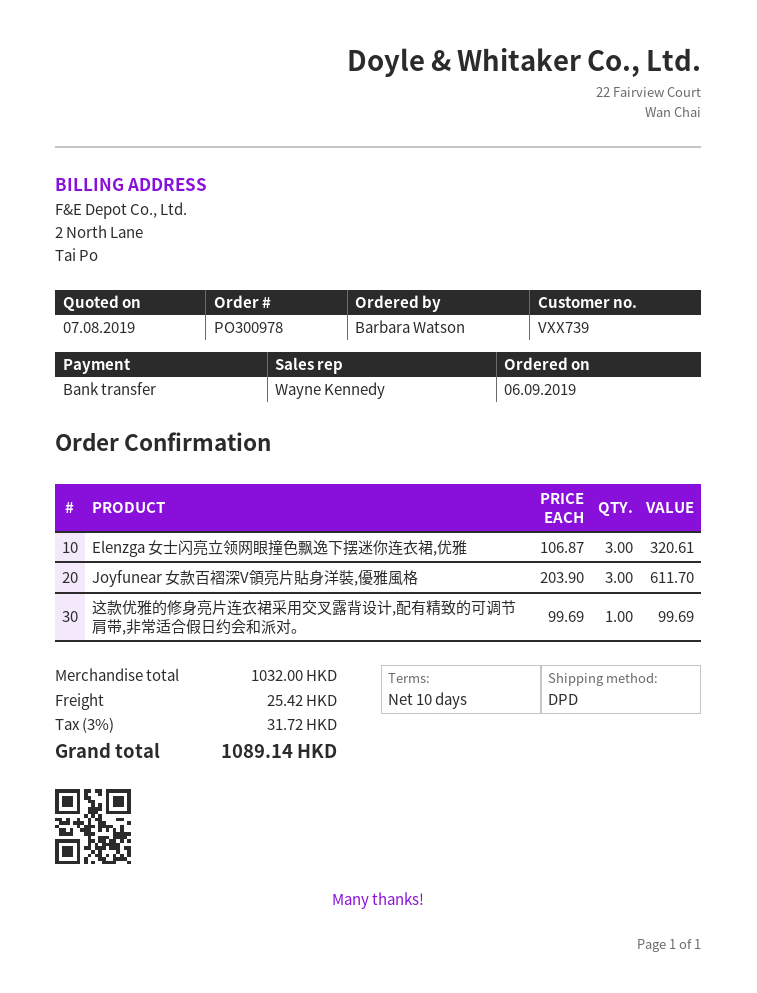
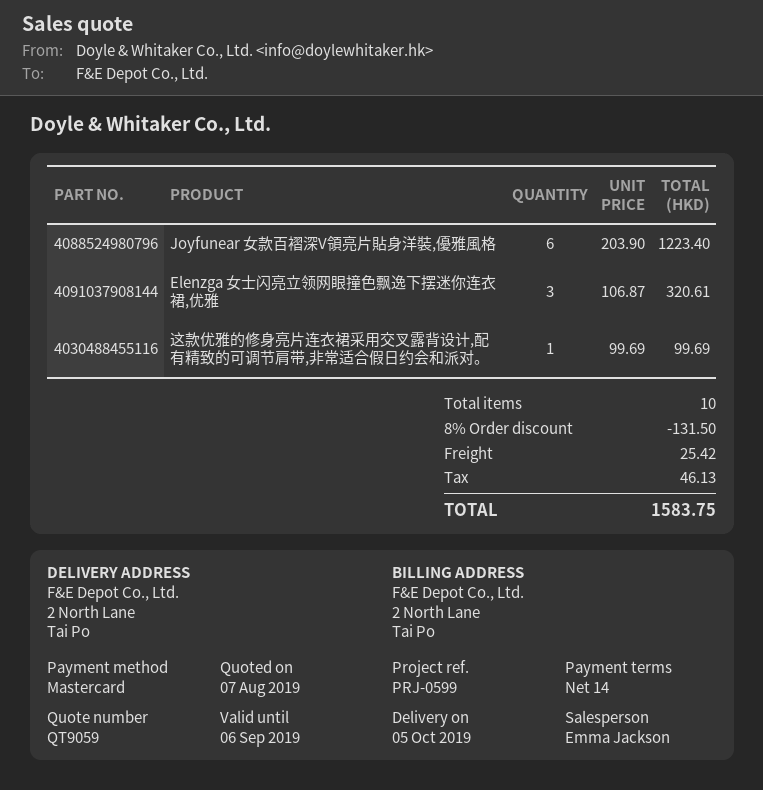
payment terms: 10 days -> 14 days
sales rep: Wayne Kennedy -> Emma Jackson
payment method: bank transfer -> Mastercard
Joyfunear 女款百褶深V領亮片貼身洋裝,優雅風格: 3 x 203.90 = 611.70 -> 6 x 203.90 = 1223.40
discount: none -> 8% = 131.50
tax: 31.72 -> 46.13
total: 1089.14 -> 1583.75

